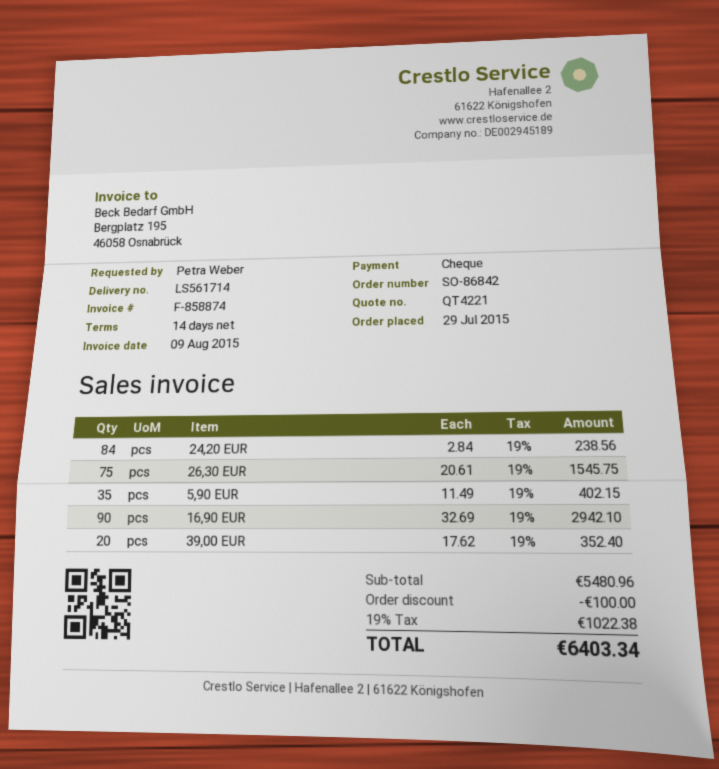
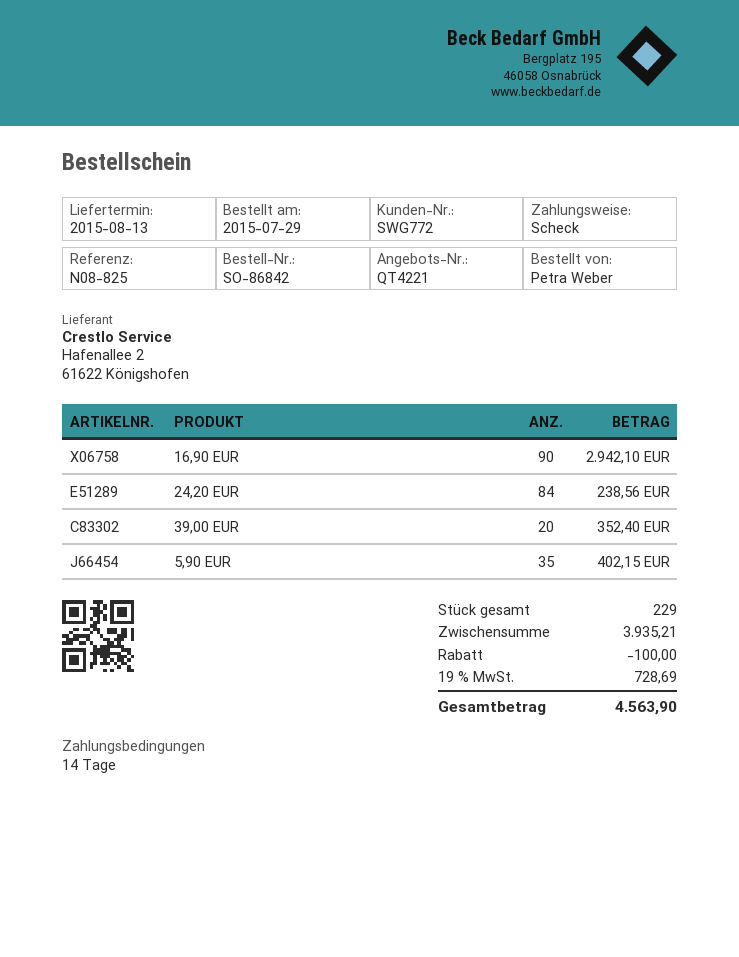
26,30 EUR: 75 for 1545.75 -> none
subtotal: 5480.96 -> 3935.21
tax: 19% = 1022.38 -> 19% = 728.69
total: 6403.34 -> 4563.90

